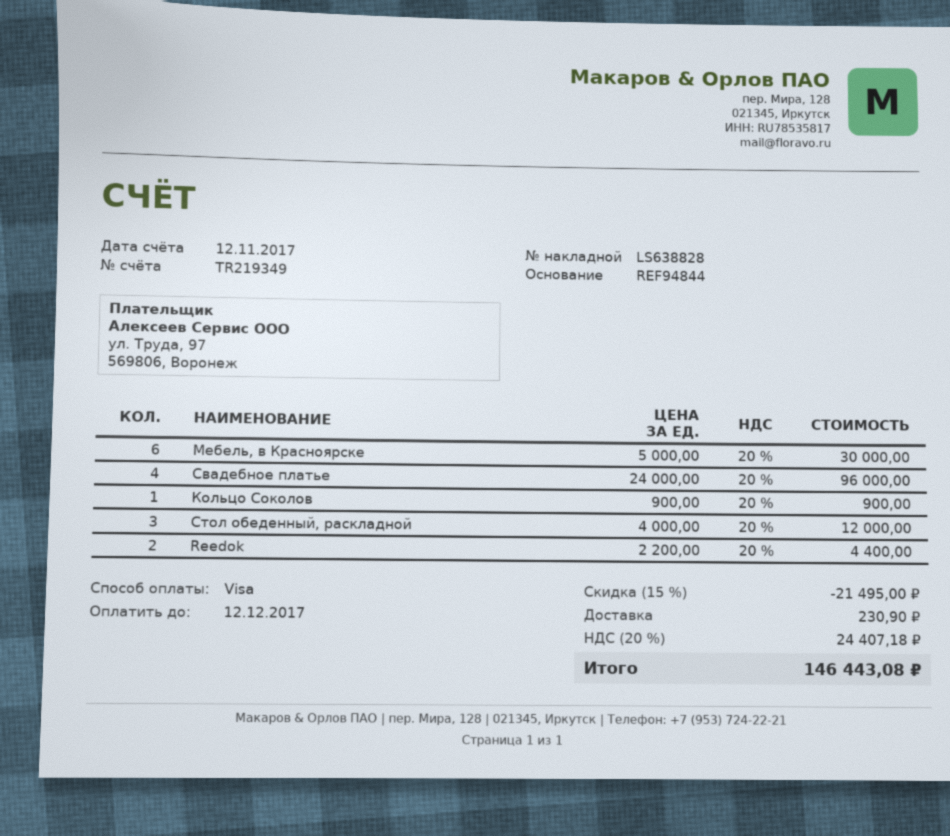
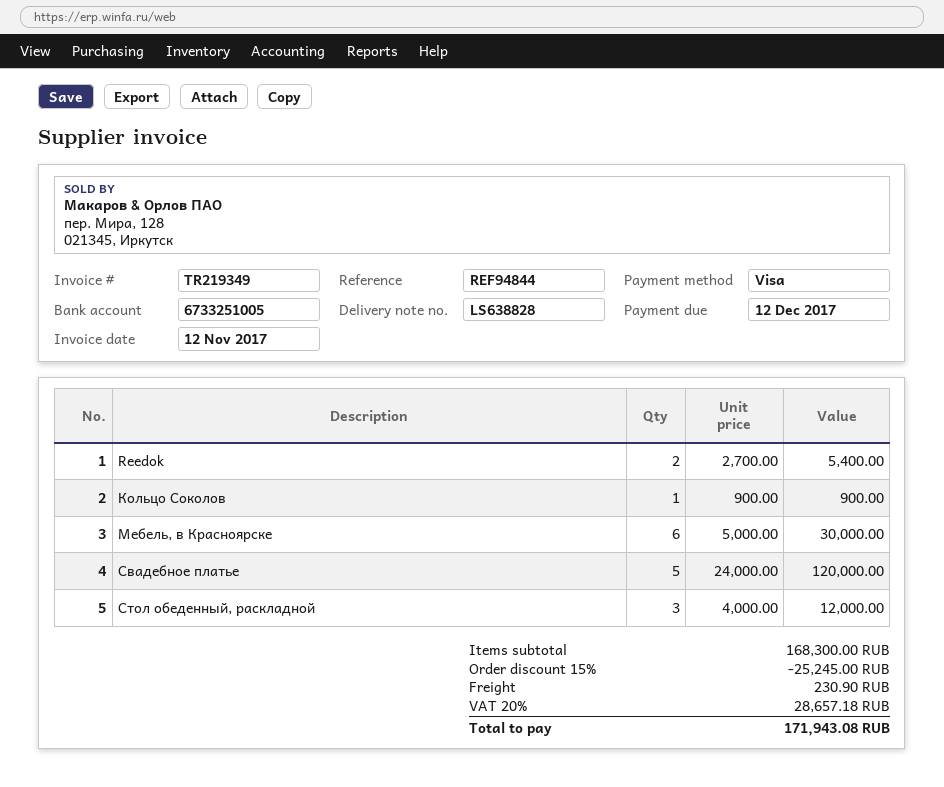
Свадебное платье: 4 x 24000.00 = 96000.00 -> 5 x 24000.00 = 120000.00
Reedok: 2 x 2200.00 = 4400.00 -> 2 x 2700.00 = 5400.00
discount: 15% = 21495.00 -> 15% = 25245.00
tax: 20% = 24407.18 -> 20% = 28657.18
total: 146443.08 -> 171943.08

